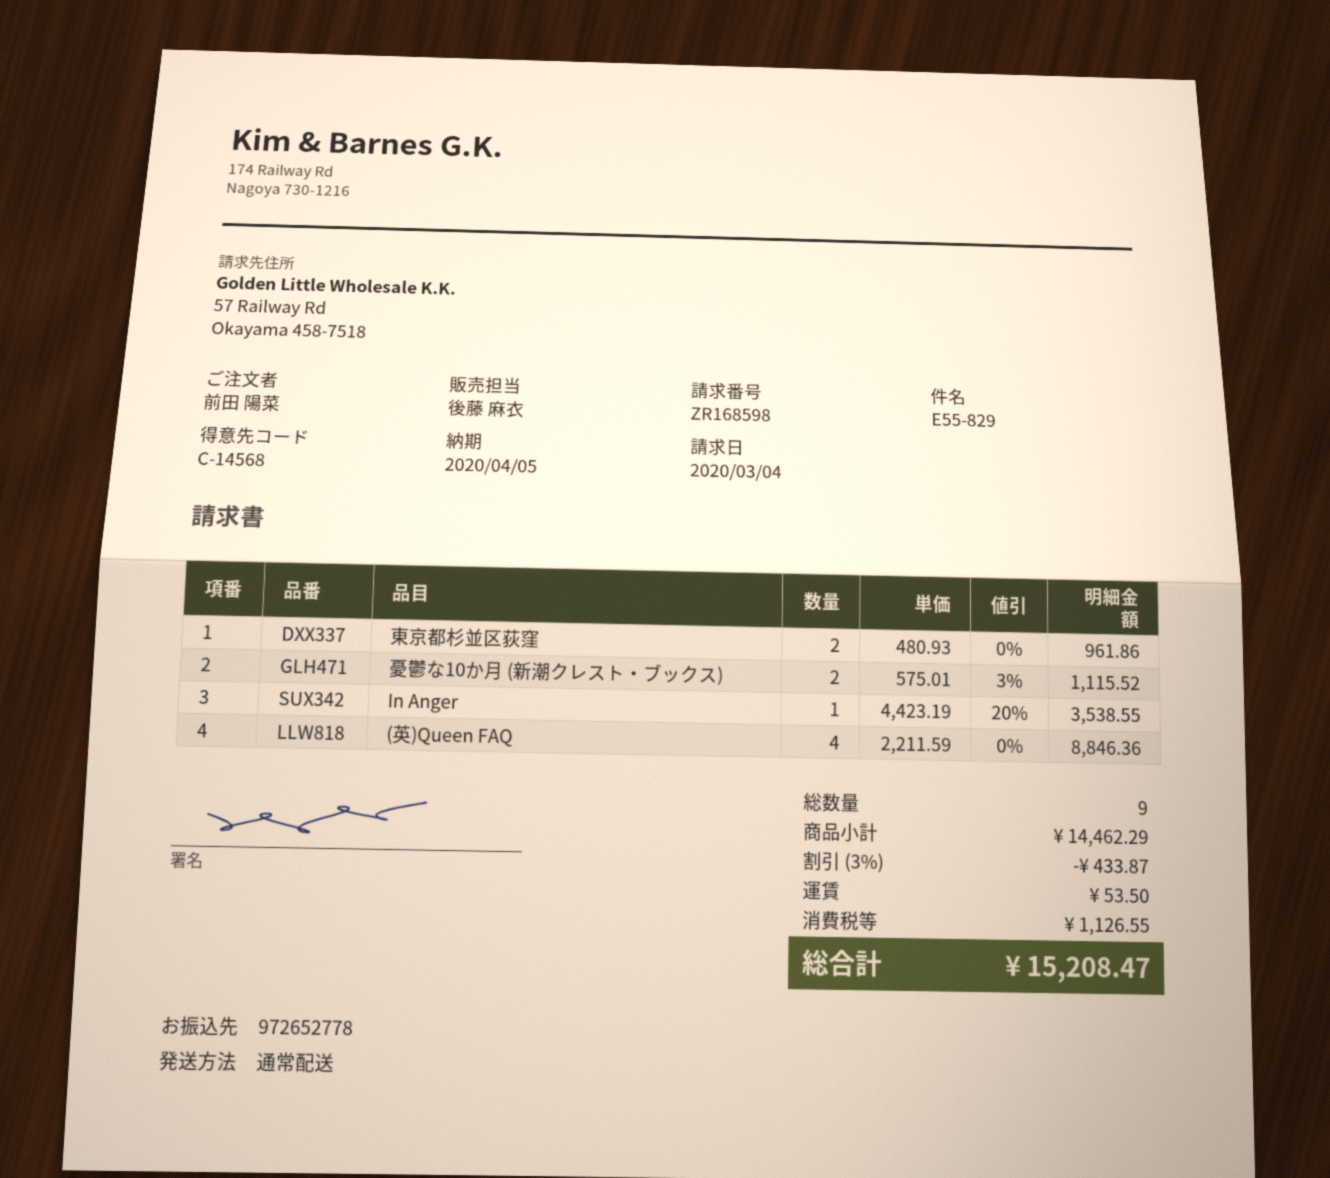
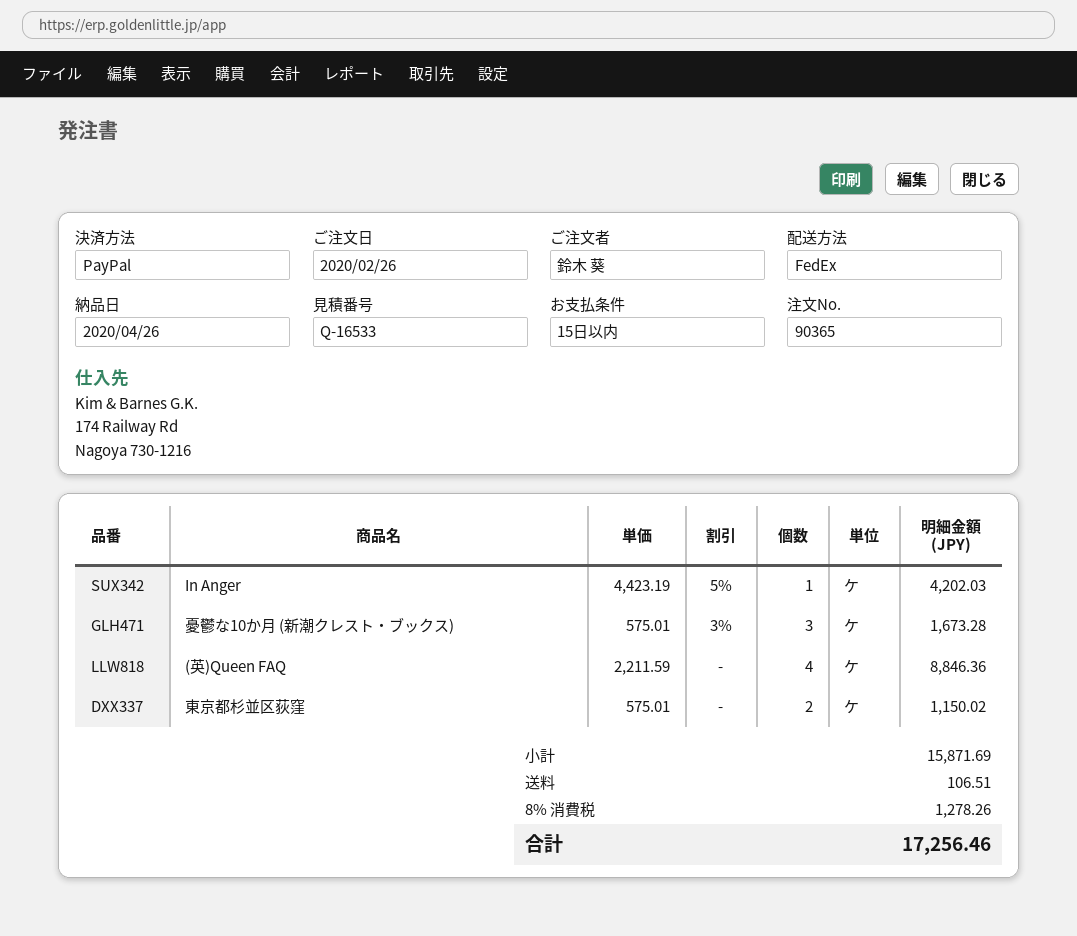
delivery date: 2020-04-05 -> 2020-04-26
ordered by: 前田 陽菜 -> 鈴木 葵
shipping method: standard -> FedEx
東京都杉並区荻窪: 2 x 480.93 = 961.86 -> 2 x 575.01 = 1150.02
憂鬱な10か月 (新潮クレスト・ブックス): 2 x 575.01 - 3% = 1115.52 -> 3 x 575.01 - 3% = 1673.28
In Anger: 1 x 4423.19 - 20% = 3538.55 -> 1 x 4423.19 - 5% = 4202.03
subtotal: 14462.29 -> 15871.69
discount: 3% = 433.87 -> none
shipping: 53.50 -> 106.51
tax: 1126.55 -> 1278.26
total: 15208.47 -> 17256.46

